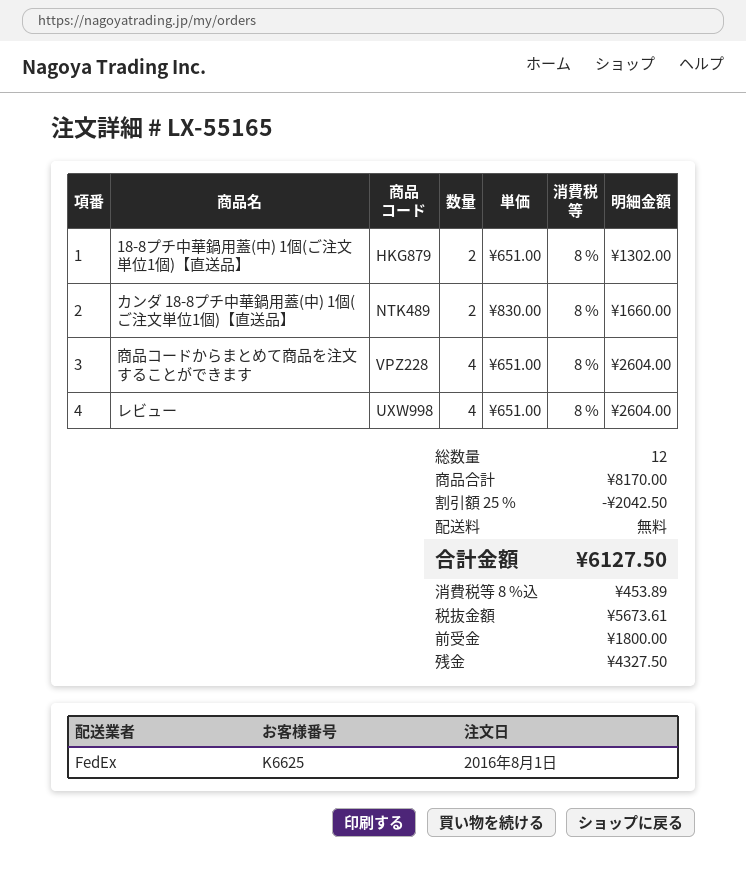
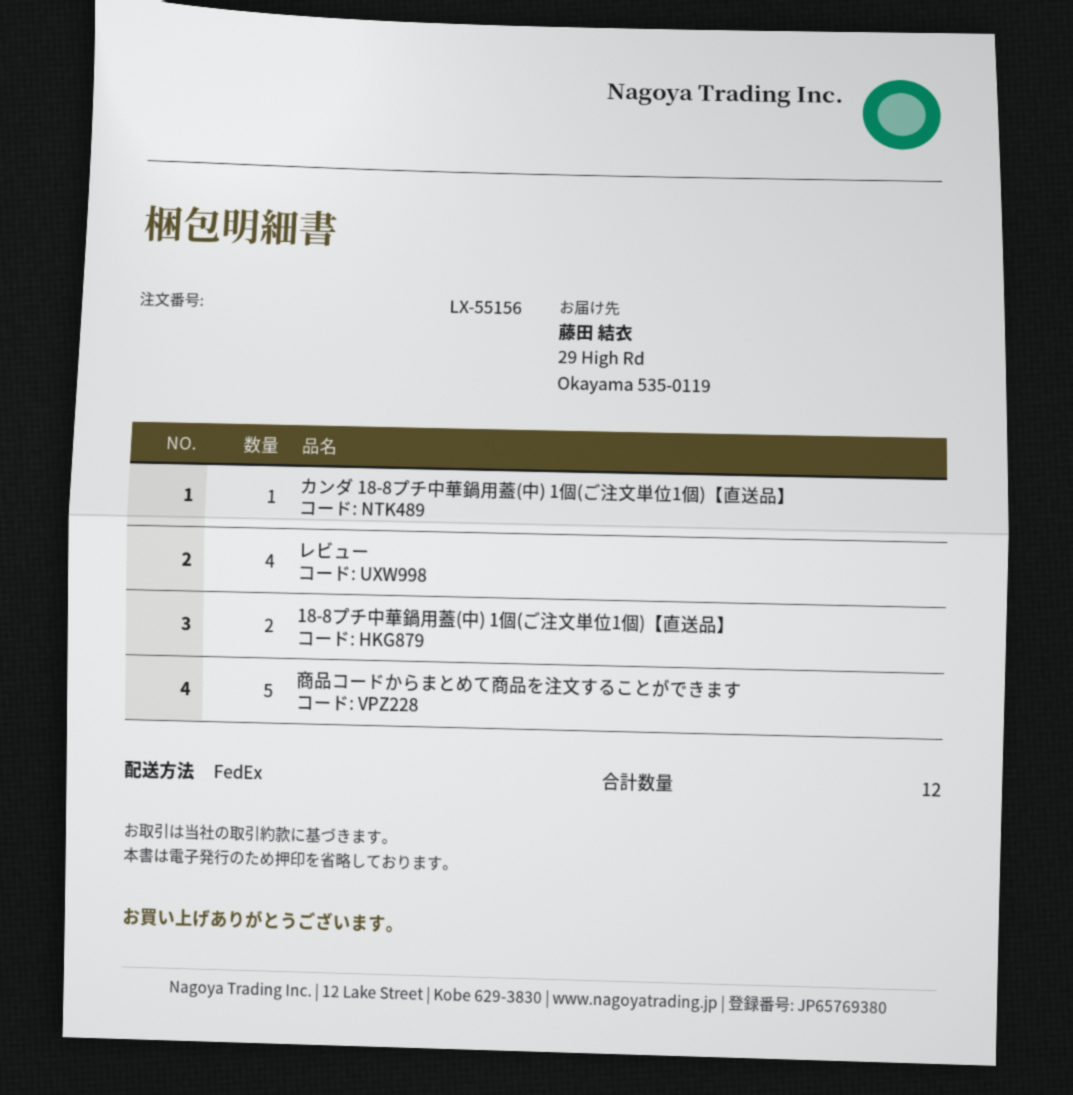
order number: LX-55165 -> LX-55156
カンダ 18-8プチ中華鍋用蓋(中) 1個(ご注文単位1個)【直送品】: 2 -> 1
商品コードからまとめて商品を注文することができます: 4 -> 5

